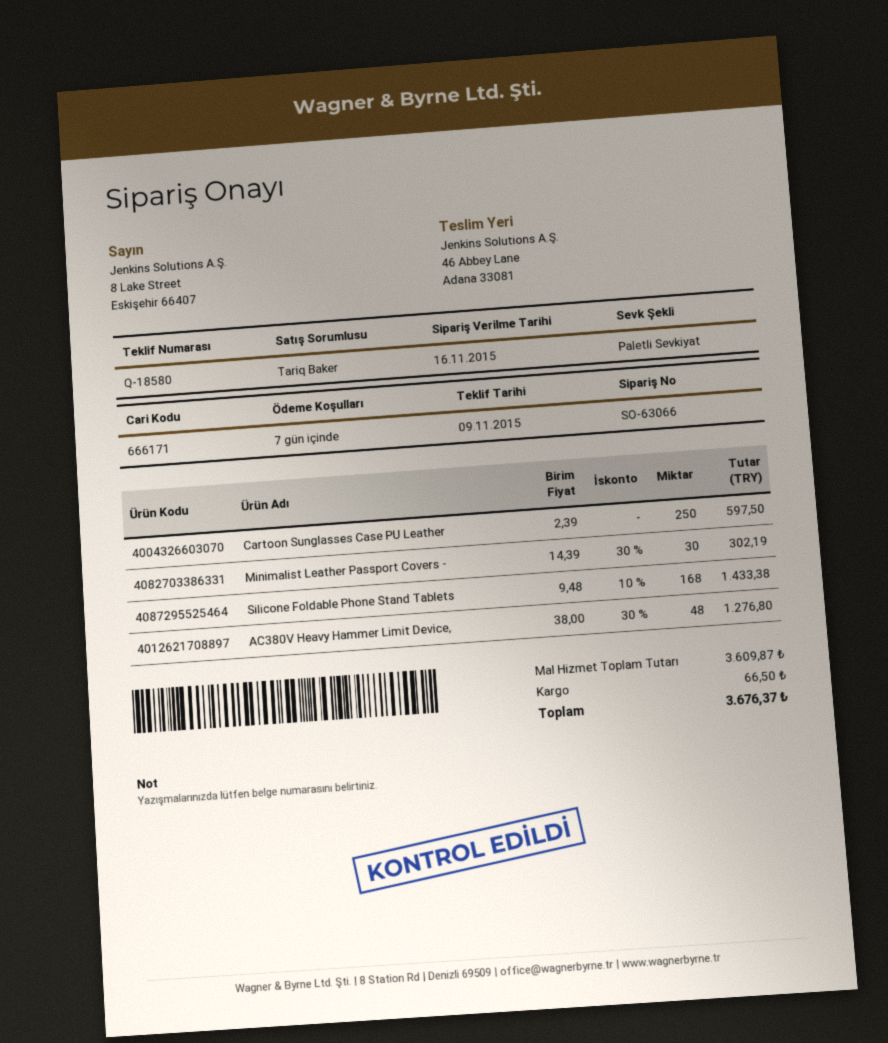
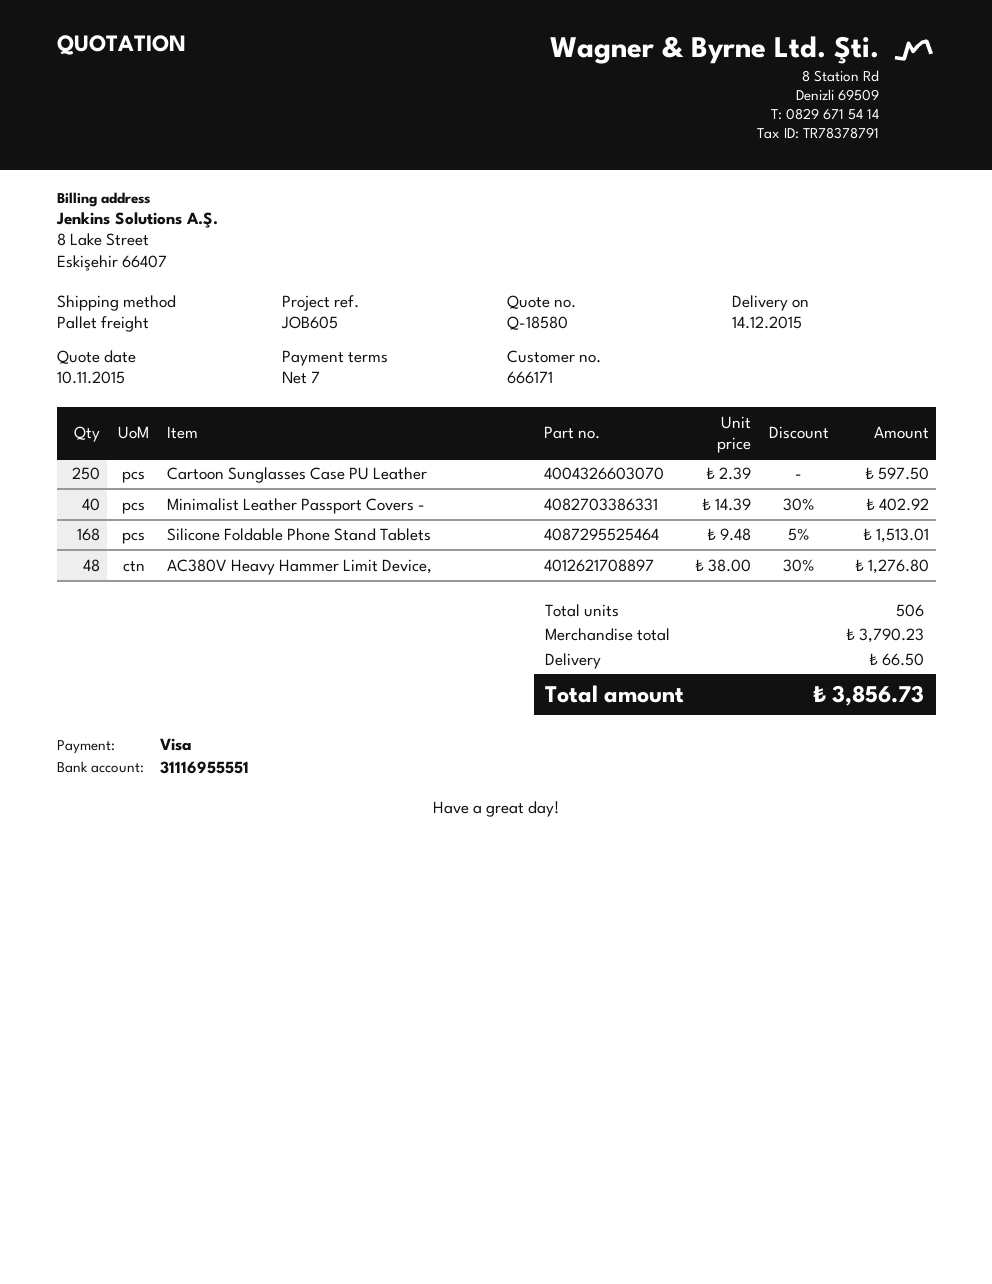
quote date: 2015-11-09 -> 2015-11-10
Minimalist Leather Passport Covers -: 30 x 14.39 - 30% = 302.19 -> 40 x 14.39 - 30% = 402.92
Silicone Foldable Phone Stand Tablets: 168 x 9.48 - 10% = 1433.38 -> 168 x 9.48 - 5% = 1513.01
subtotal: 3609.87 -> 3790.23
total: 3676.37 -> 3856.73

